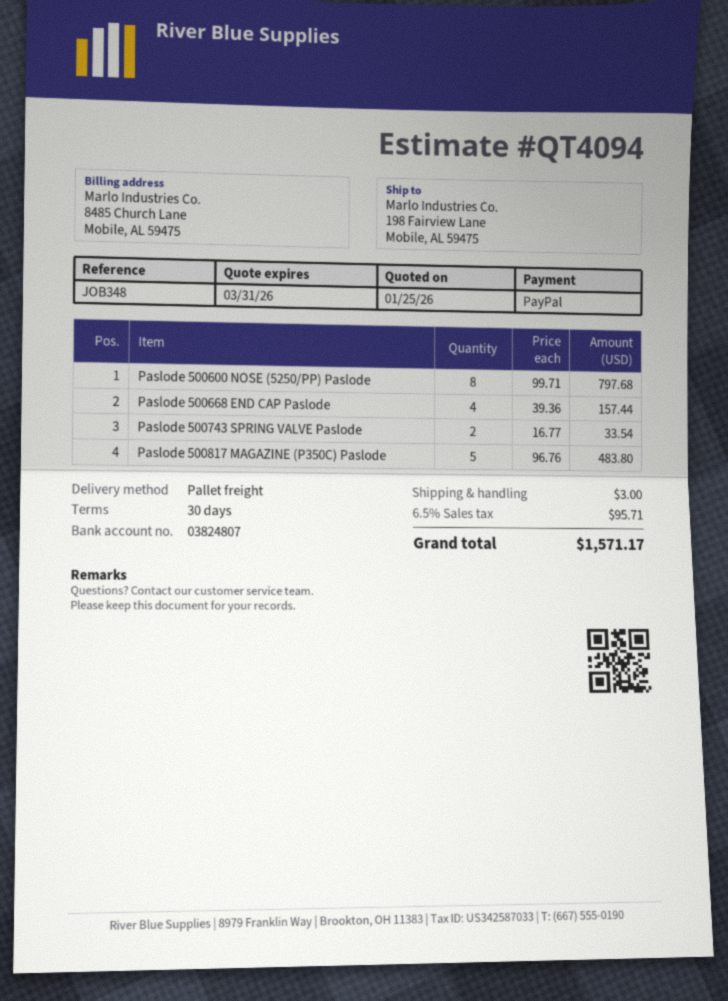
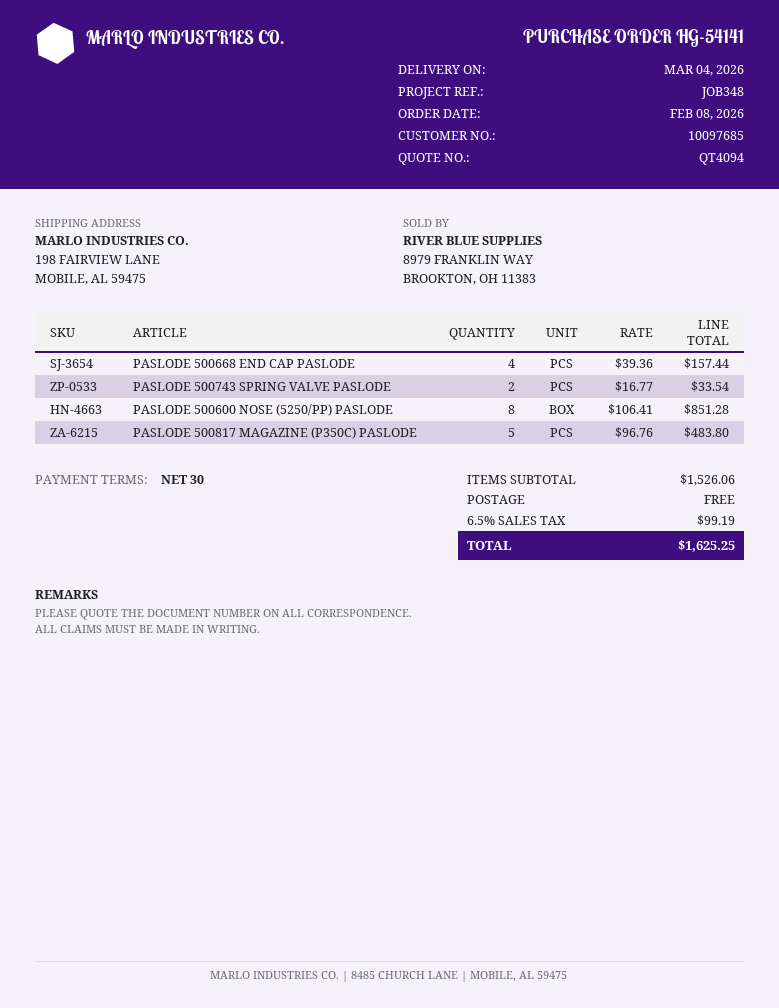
Paslode 500600 NOSE (5250/PP) Paslode: 8 x 99.71 = 797.68 -> 8 x 106.41 = 851.28
shipping: 3.00 -> 0.00
tax: 6.5% = 95.71 -> 6.5% = 99.19
total: 1571.17 -> 1625.25

